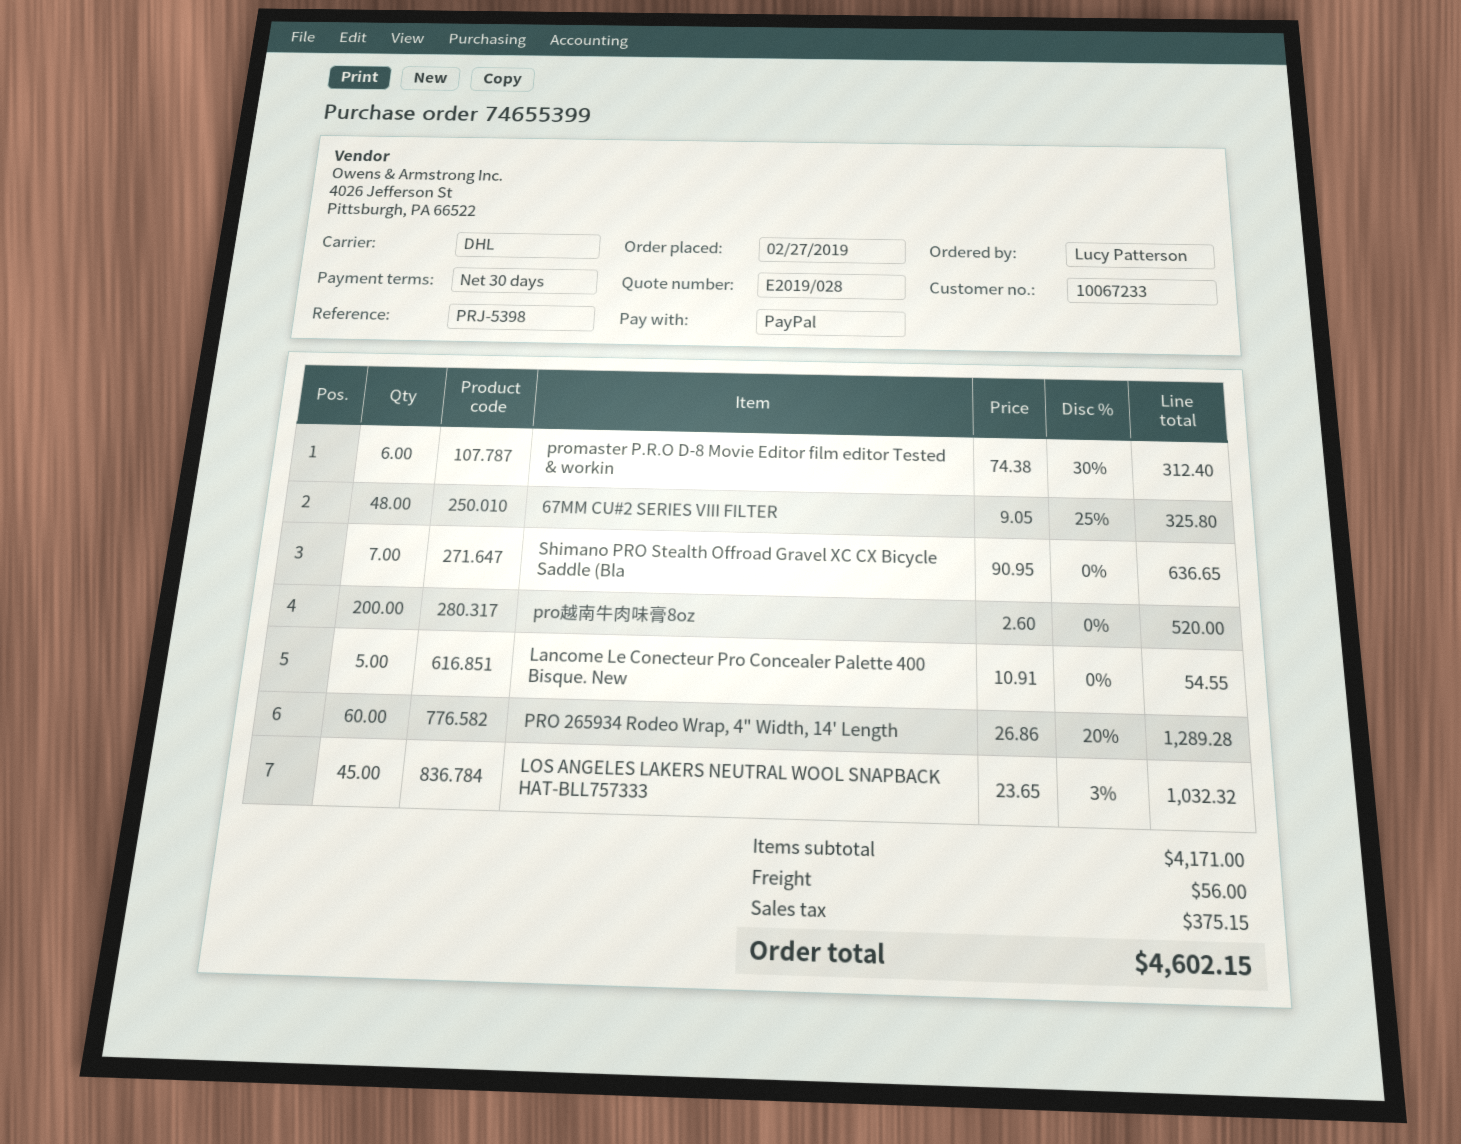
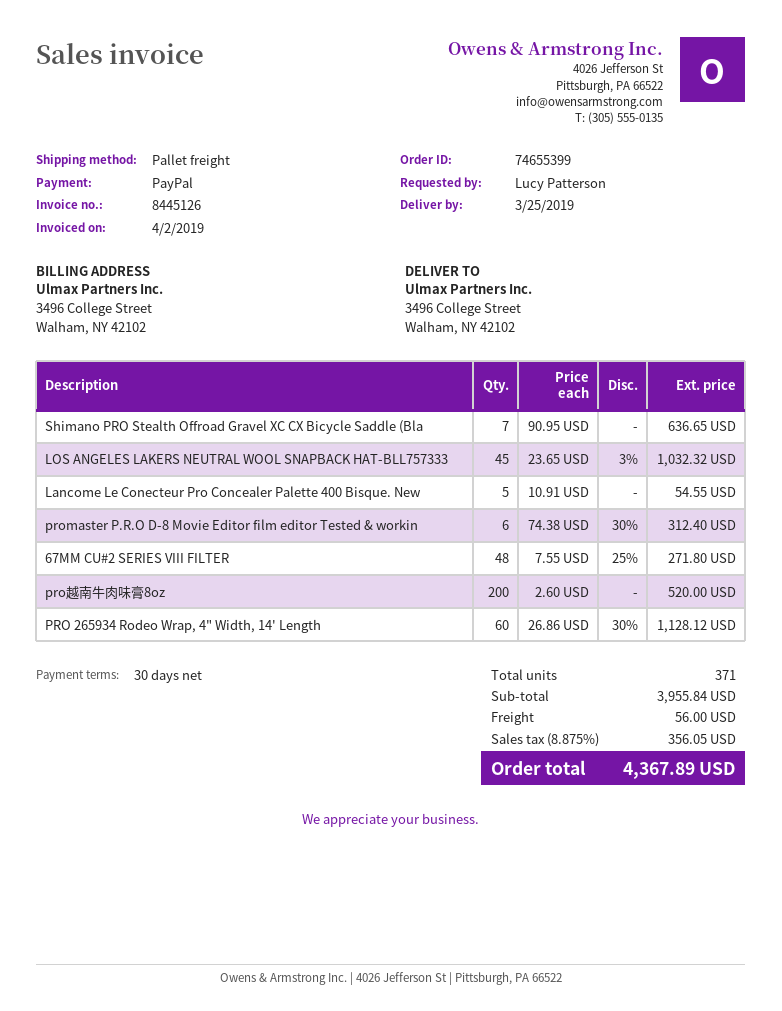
shipping method: DHL -> pallet freight
67MM CU#2 SERIES VIII FILTER: 48 x 9.05 - 25% = 325.80 -> 48 x 7.55 - 25% = 271.80
PRO 265934 Rodeo Wrap, 4" Width, 14' Length: 60 x 26.86 - 20% = 1289.28 -> 60 x 26.86 - 30% = 1128.12
subtotal: 4171.00 -> 3955.84
tax: 375.15 -> 356.05
total: 4602.15 -> 4367.89

